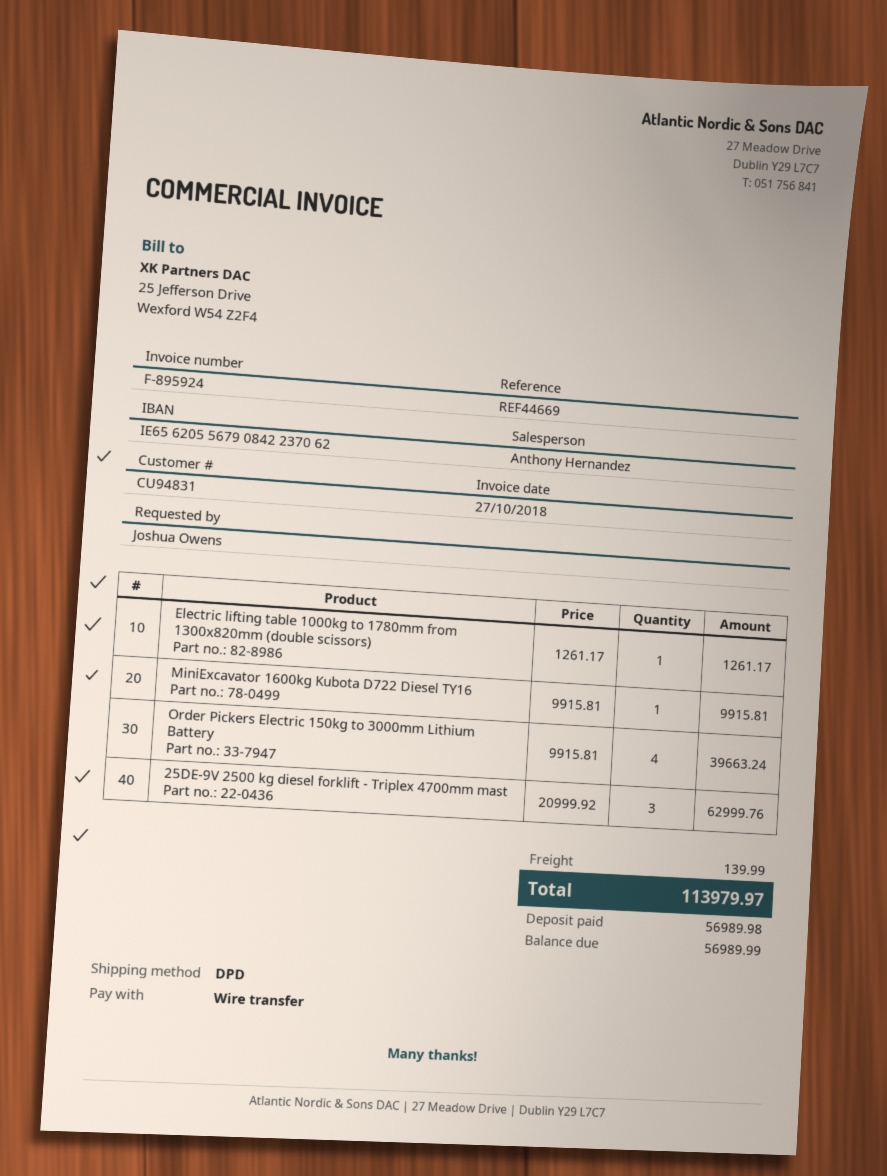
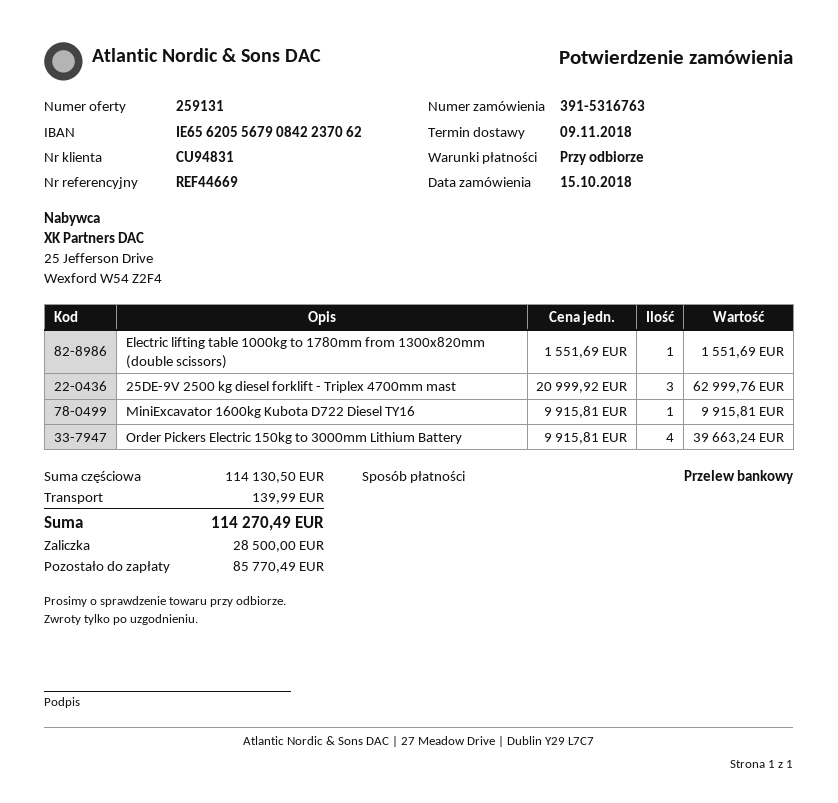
Electric lifting table 1000kg to 1780mm from 1300x820mm (double scissors): 1 x 1261.17 = 1261.17 -> 1 x 1551.69 = 1551.69
total: 113979.97 -> 114270.49
deposit: 56989.98 -> 28500.00
balance: 56989.99 -> 85770.49

